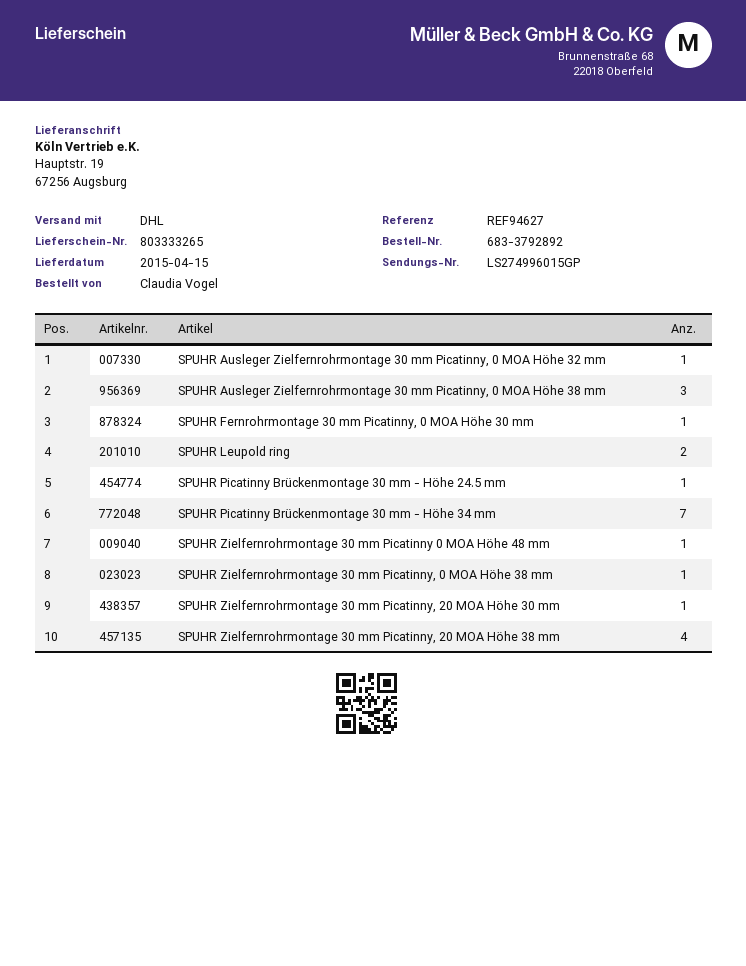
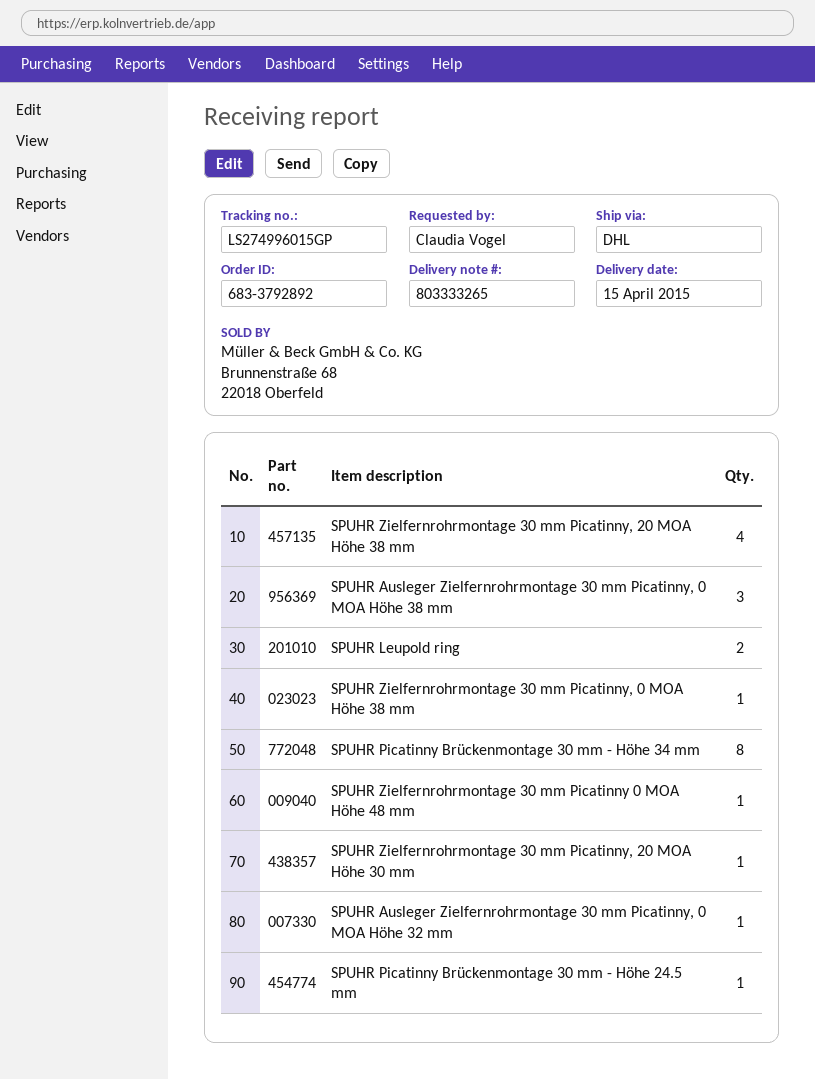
SPUHR Fernrohrmontage 30 mm Picatinny, 0 MOA Höhe 30 mm: 1 -> none
SPUHR Picatinny Brückenmontage 30 mm - Höhe 34 mm: 7 -> 8

